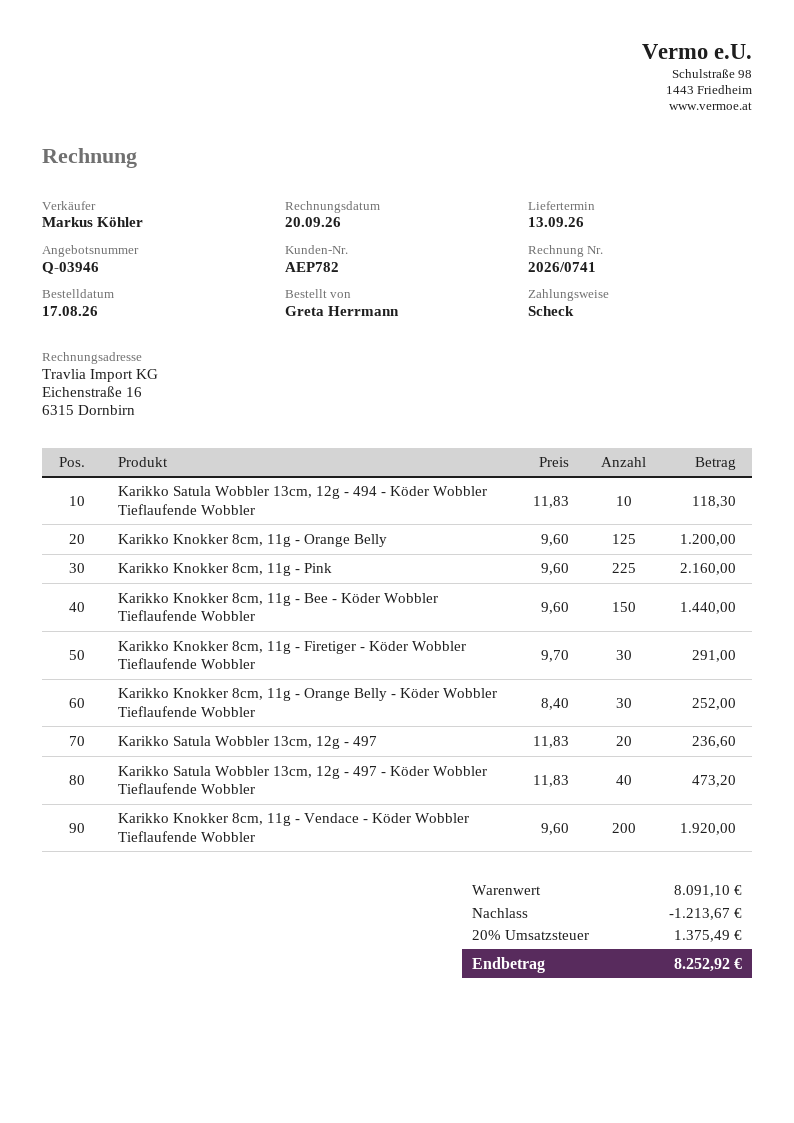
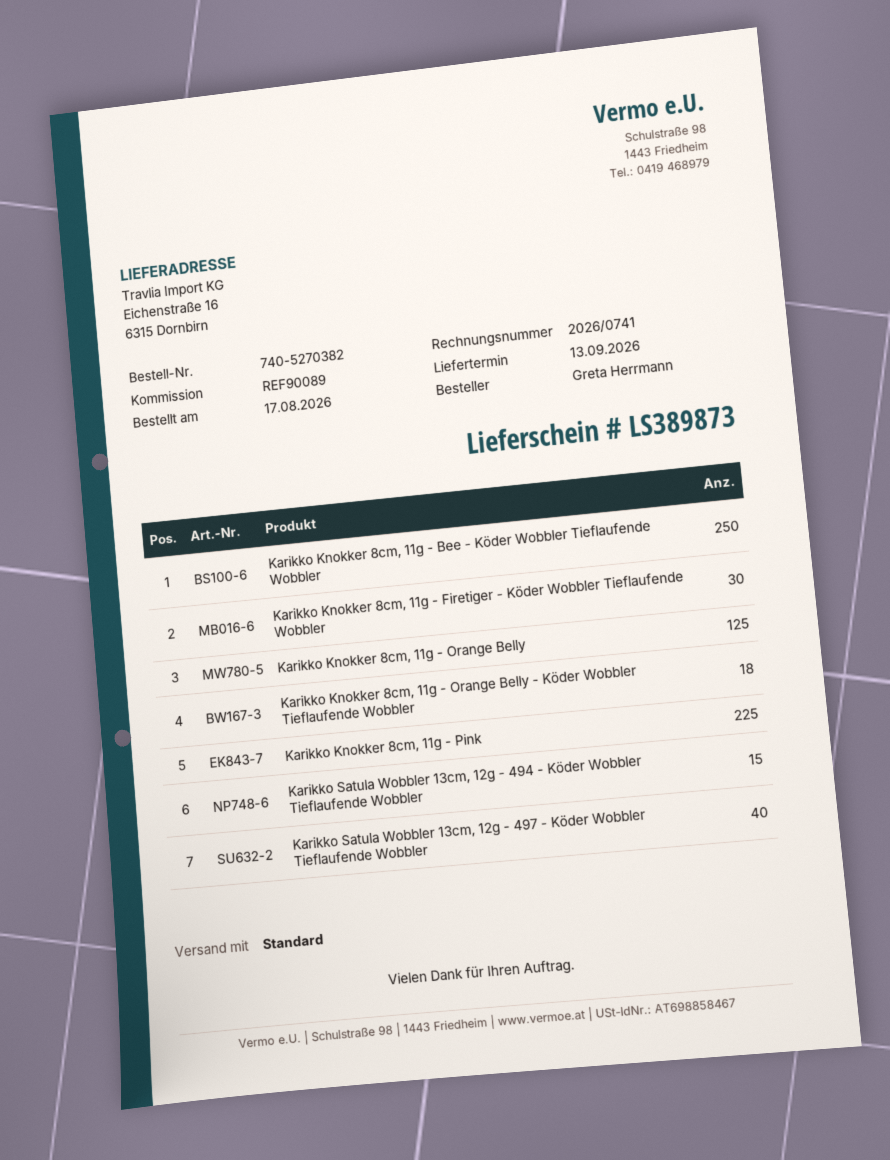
Karikko Satula Wobbler 13cm, 12g - 494 - Köder Wobbler Tieflaufende Wobbler: 10 -> 15
Karikko Knokker 8cm, 11g - Bee - Köder Wobbler Tieflaufende Wobbler: 150 -> 250
Karikko Knokker 8cm, 11g - Orange Belly - Köder Wobbler Tieflaufende Wobbler: 30 -> 18
Karikko Satula Wobbler 13cm, 12g - 497: 20 -> none
Karikko Knokker 8cm, 11g - Vendace - Köder Wobbler Tieflaufende Wobbler: 200 -> none

